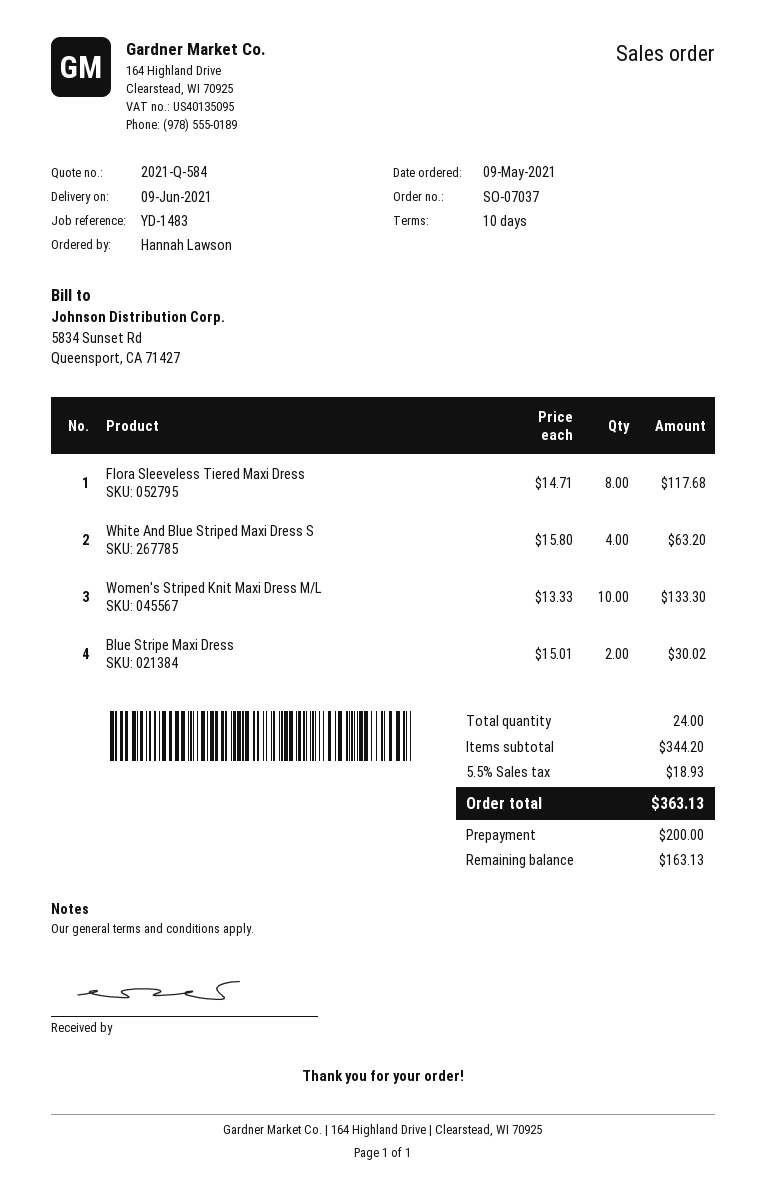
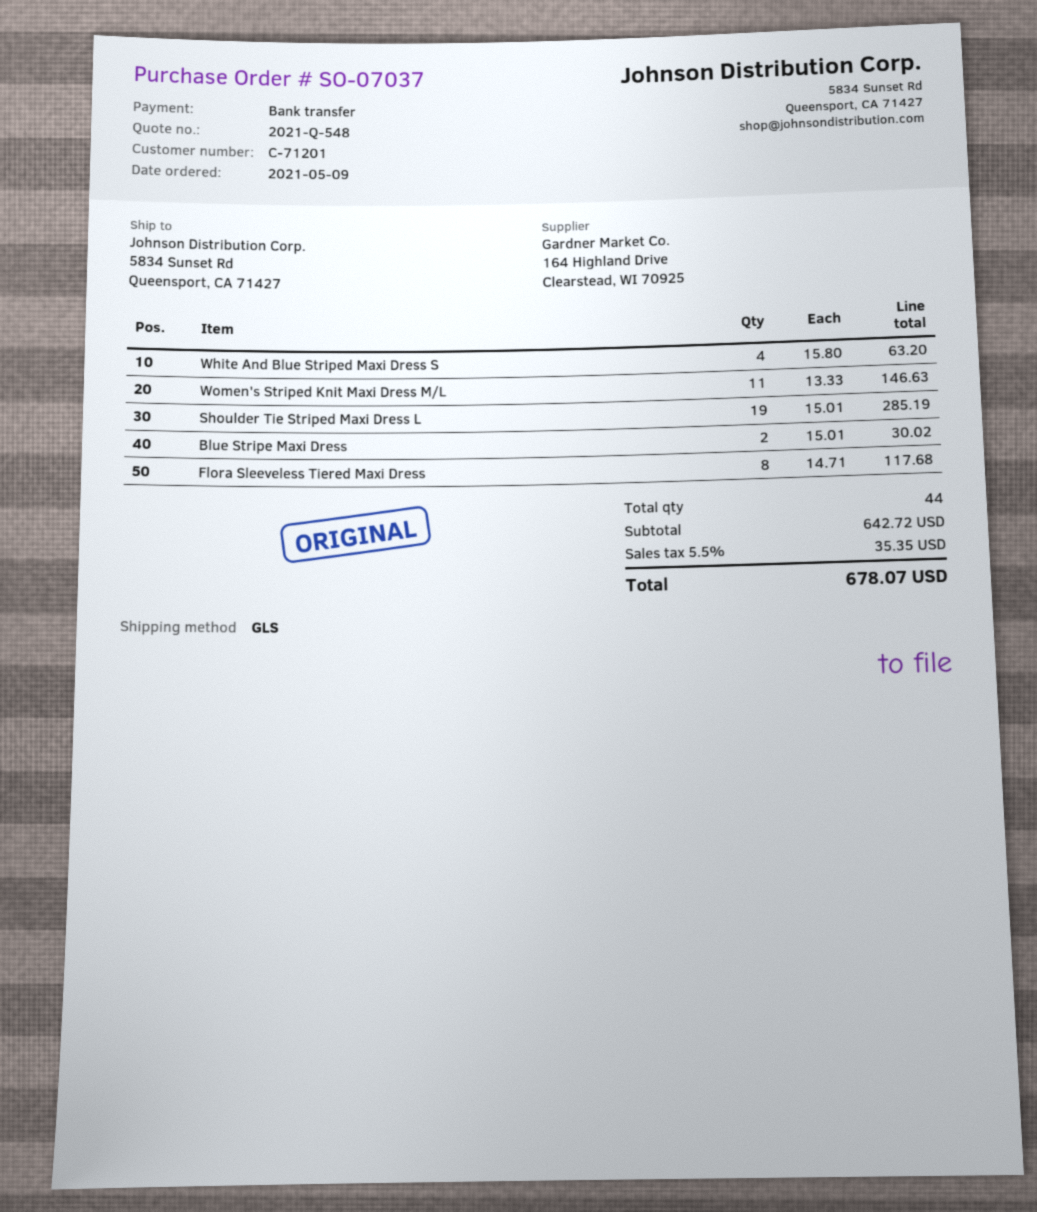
quote number: 2021-Q-584 -> 2021-Q-548
Women's Striped Knit Maxi Dress M/L: 10 x 13.33 = 133.30 -> 11 x 13.33 = 146.63
Shoulder Tie Striped Maxi Dress L: none -> 19 x 15.01 = 285.19
total quantity: 24 -> 44
subtotal: 344.20 -> 642.72
tax: 5.5% = 18.93 -> 5.5% = 35.35
total: 363.13 -> 678.07

